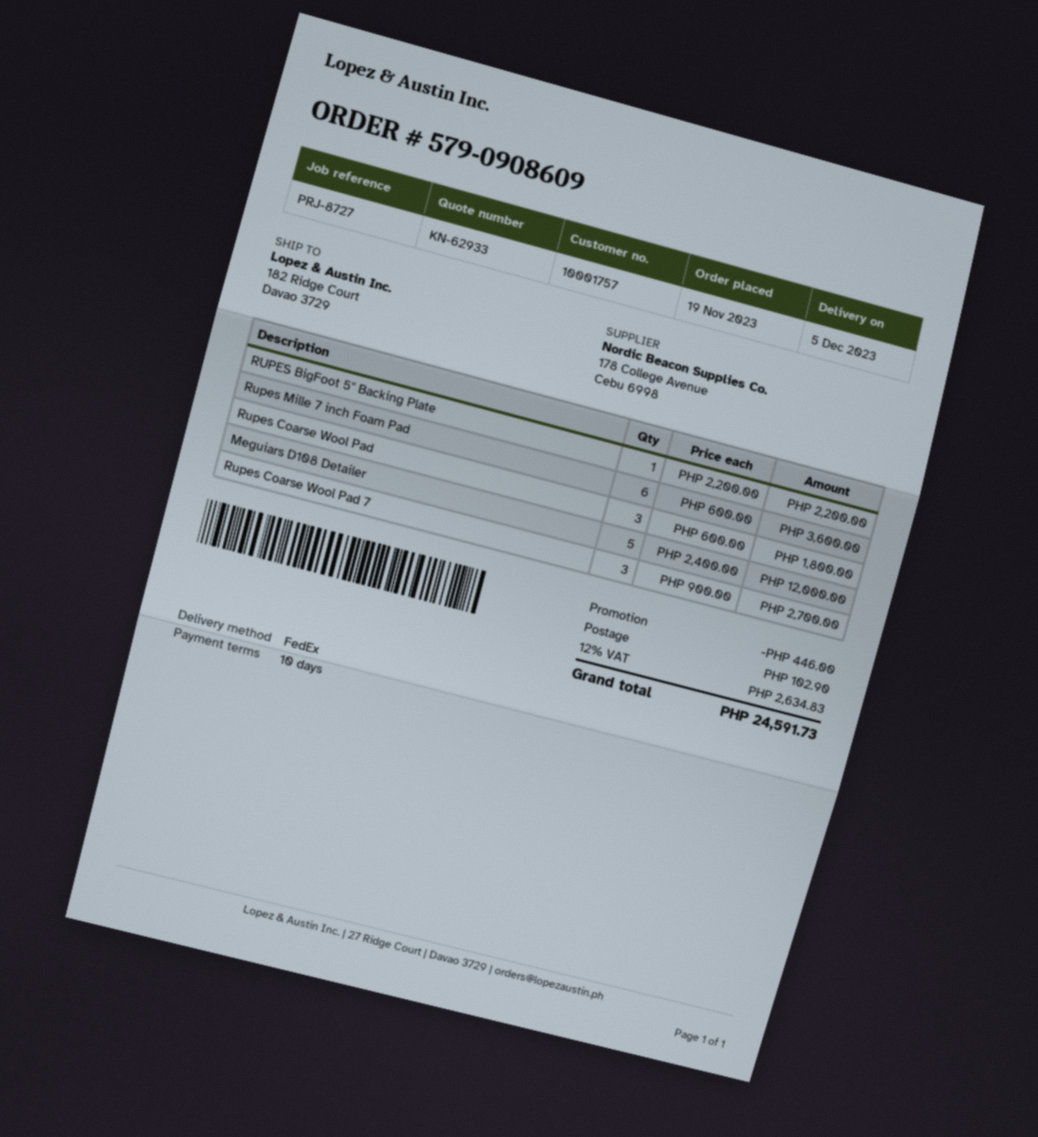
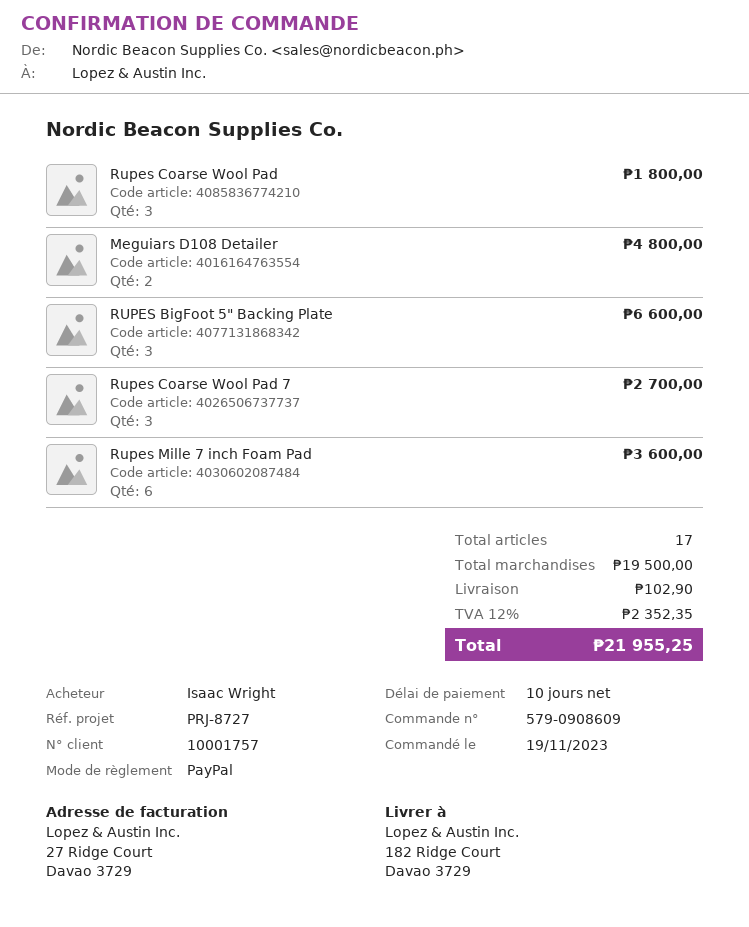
RUPES BigFoot 5" Backing Plate: 1 for 2200.00 -> 3 for 6600.00
Meguiars D108 Detailer: 5 for 12000.00 -> 2 for 4800.00
discount: 446.00 -> none
tax: 12% = 2634.83 -> 12% = 2352.35
total: 24591.73 -> 21955.25

